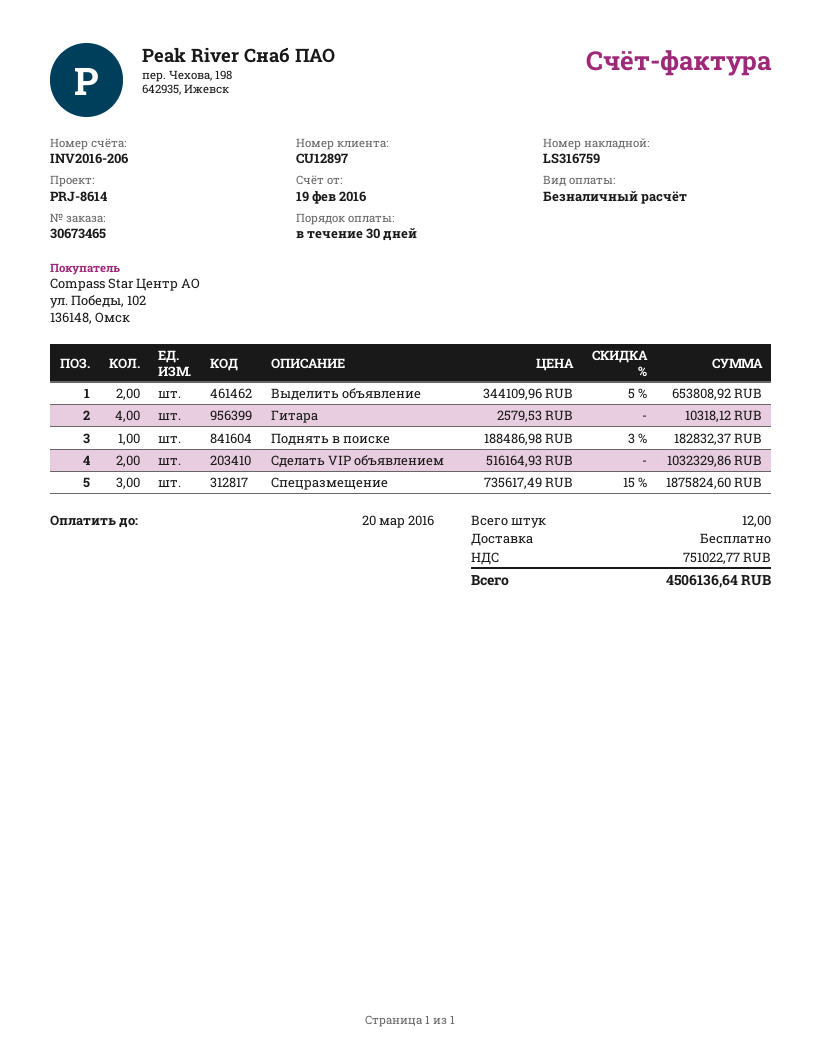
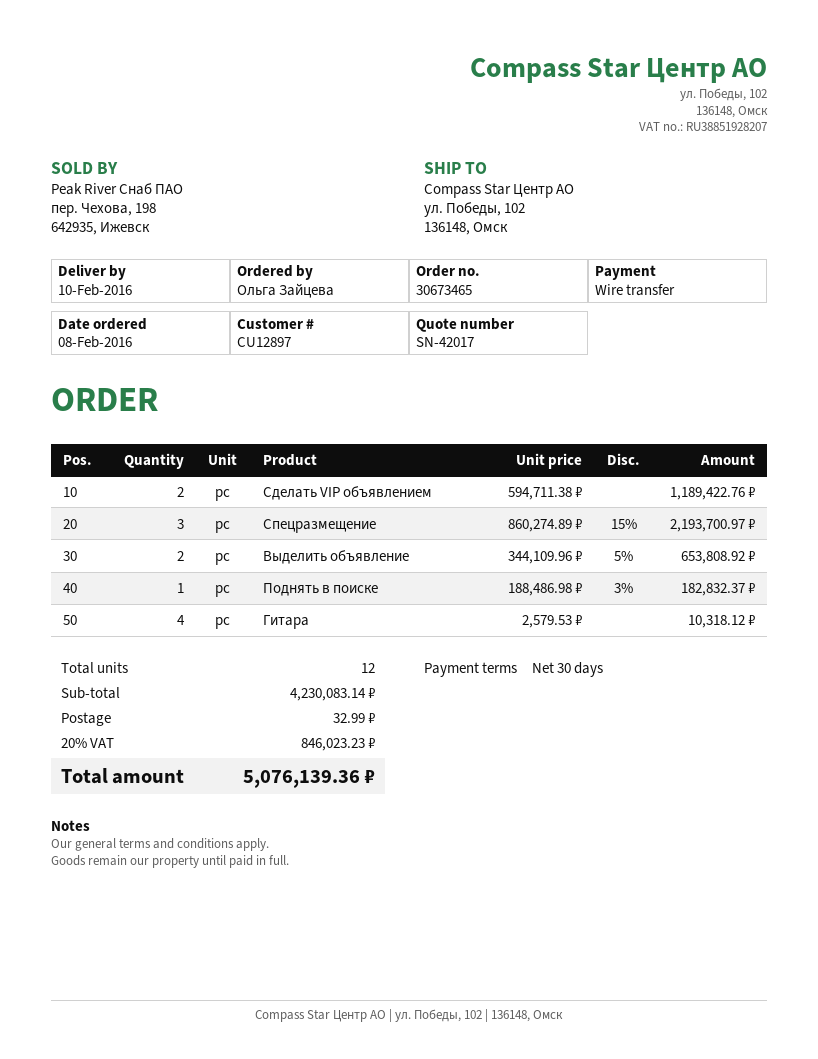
Сделать VIP объявлением: 2 x 516164.93 = 1032329.86 -> 2 x 594711.38 = 1189422.76
Спецразмещение: 3 x 735617.49 - 15% = 1875824.60 -> 3 x 860274.89 - 15% = 2193700.97
shipping: 0.00 -> 32.99
tax: 751022.77 -> 846023.23
total: 4506136.64 -> 5076139.36

